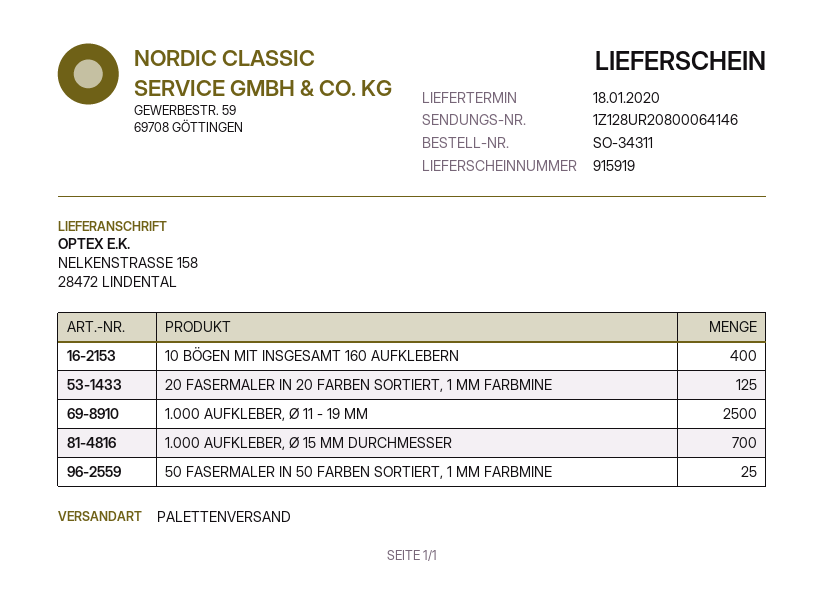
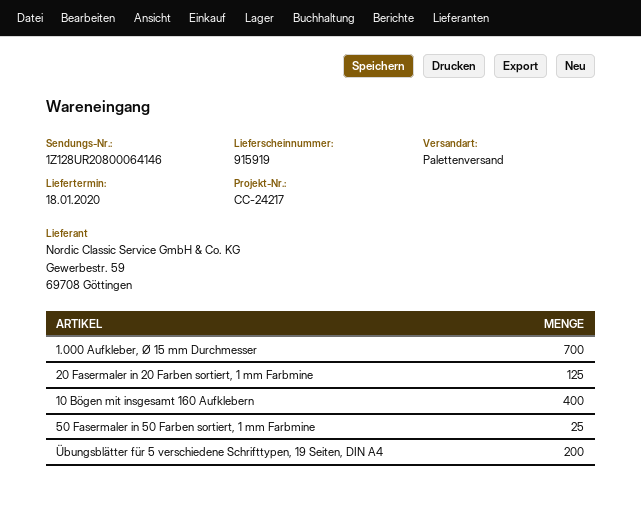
1.000 AUFKLEBER, Ø 11 - 19 MM: 2500 -> none
Übungsblätter für 5 verschiedene Schrifttypen, 19 Seiten, DIN A4: none -> 200

